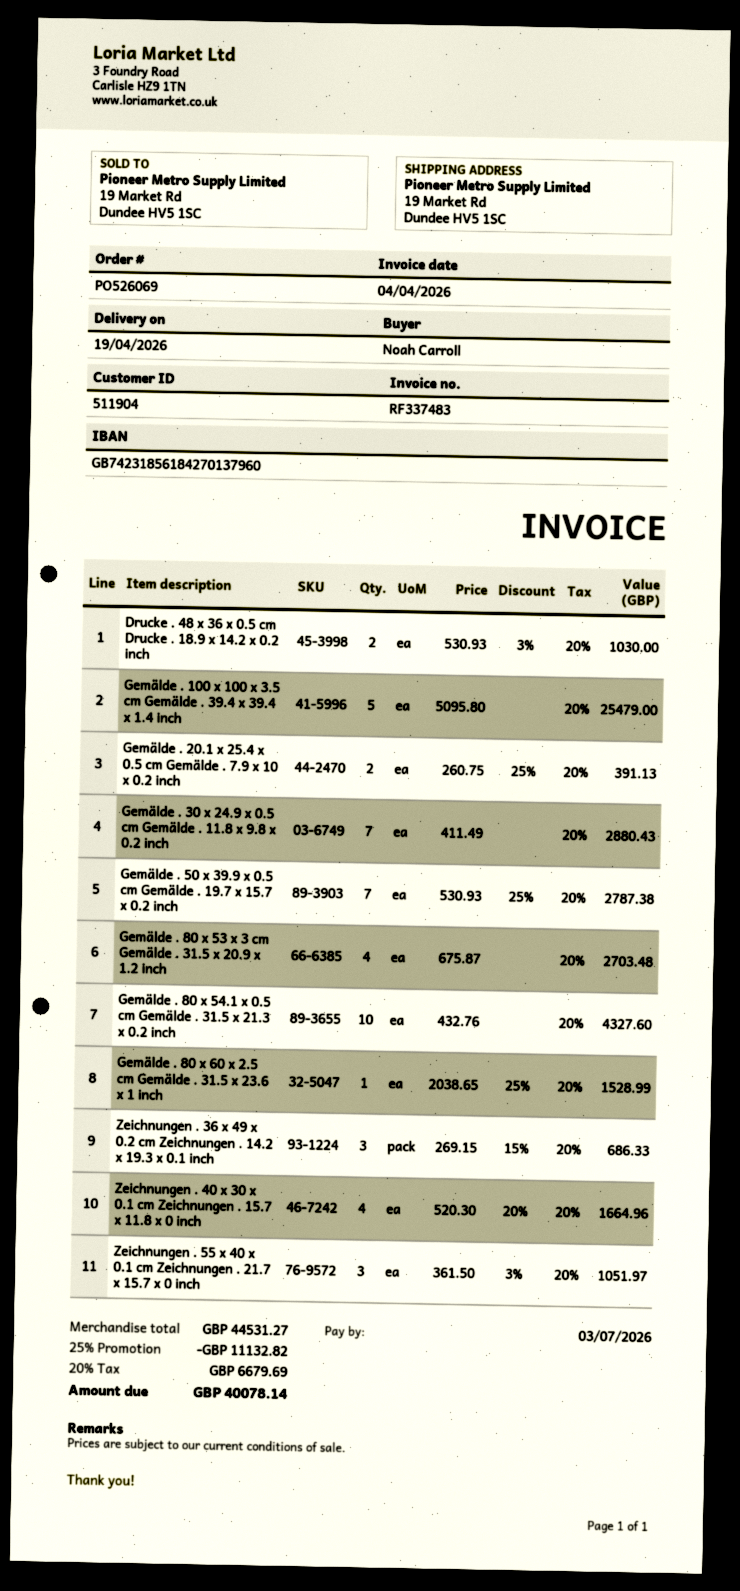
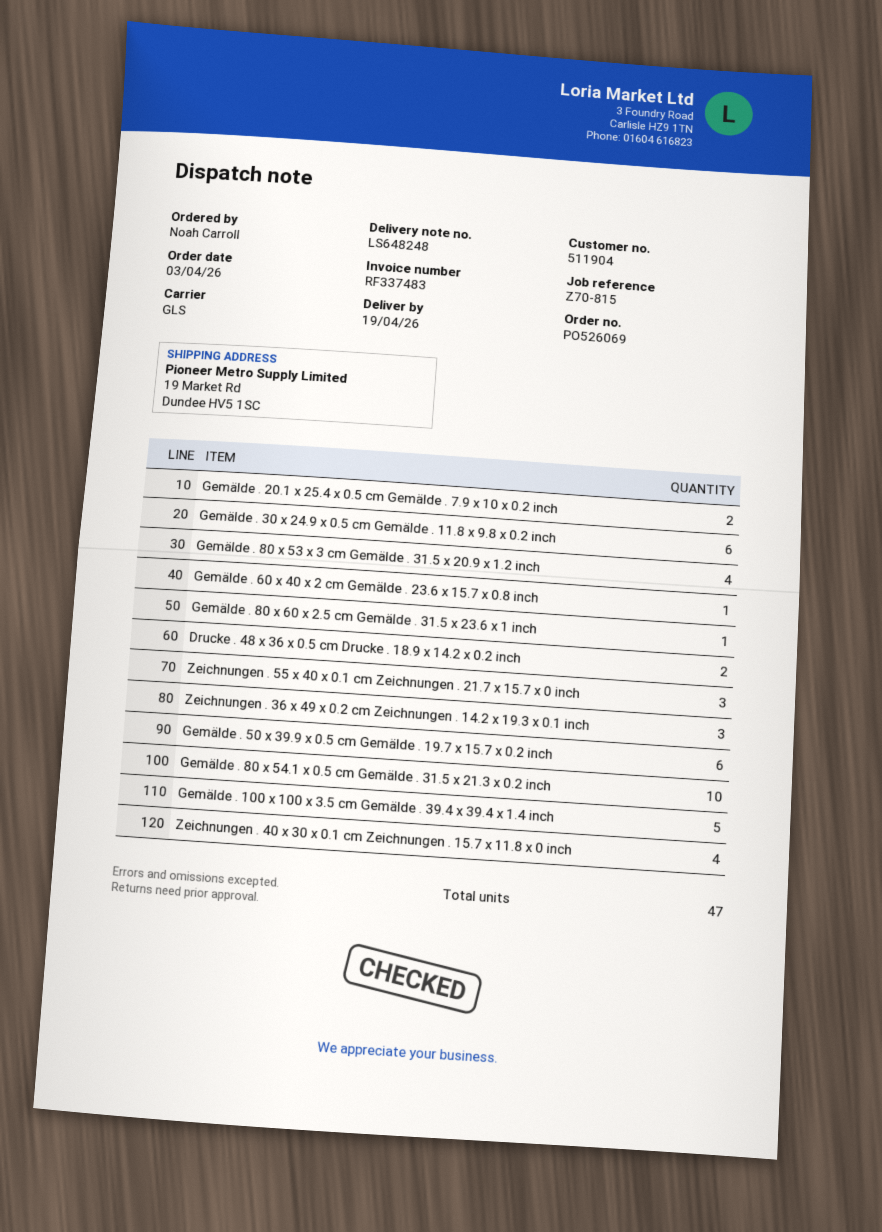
Gemälde . 30 x 24.9 x 0.5 cm Gemälde . 11.8 x 9.8 x 0.2 inch: 7 -> 6
Gemälde . 50 x 39.9 x 0.5 cm Gemälde . 19.7 x 15.7 x 0.2 inch: 7 -> 6
Gemälde . 60 x 40 x 2 cm Gemälde . 23.6 x 15.7 x 0.8 inch: none -> 1

